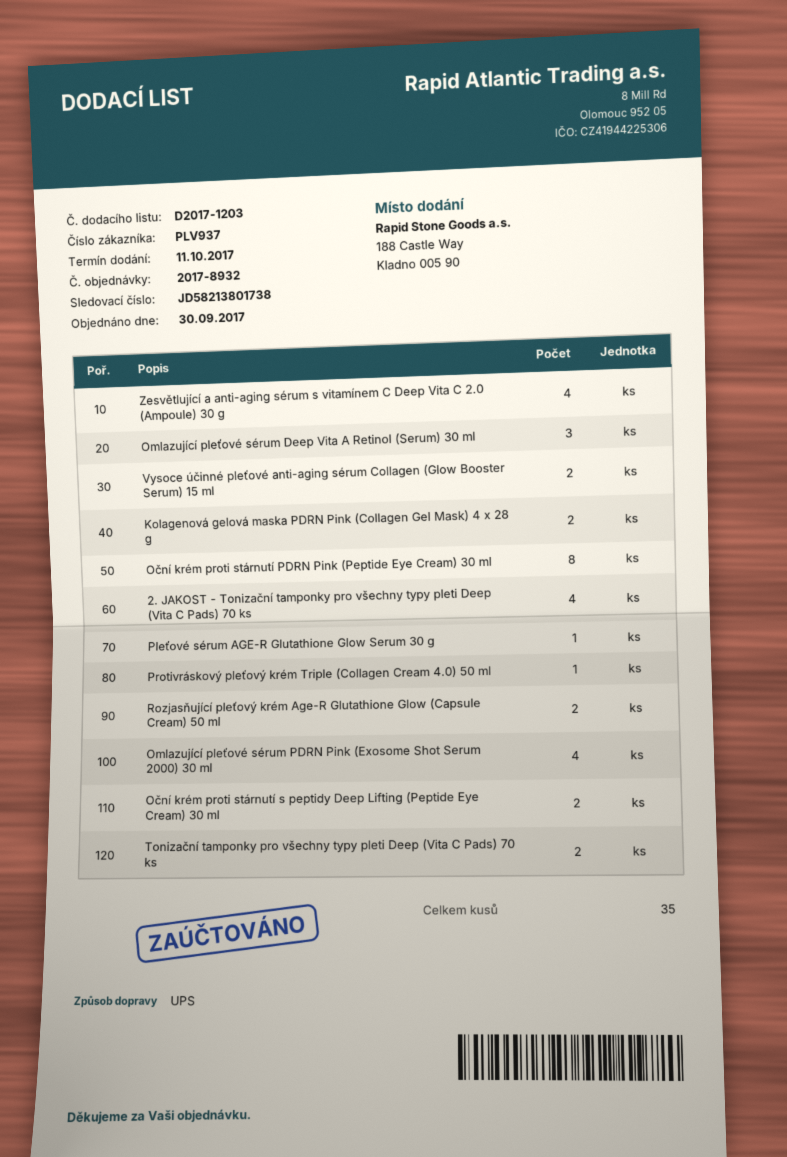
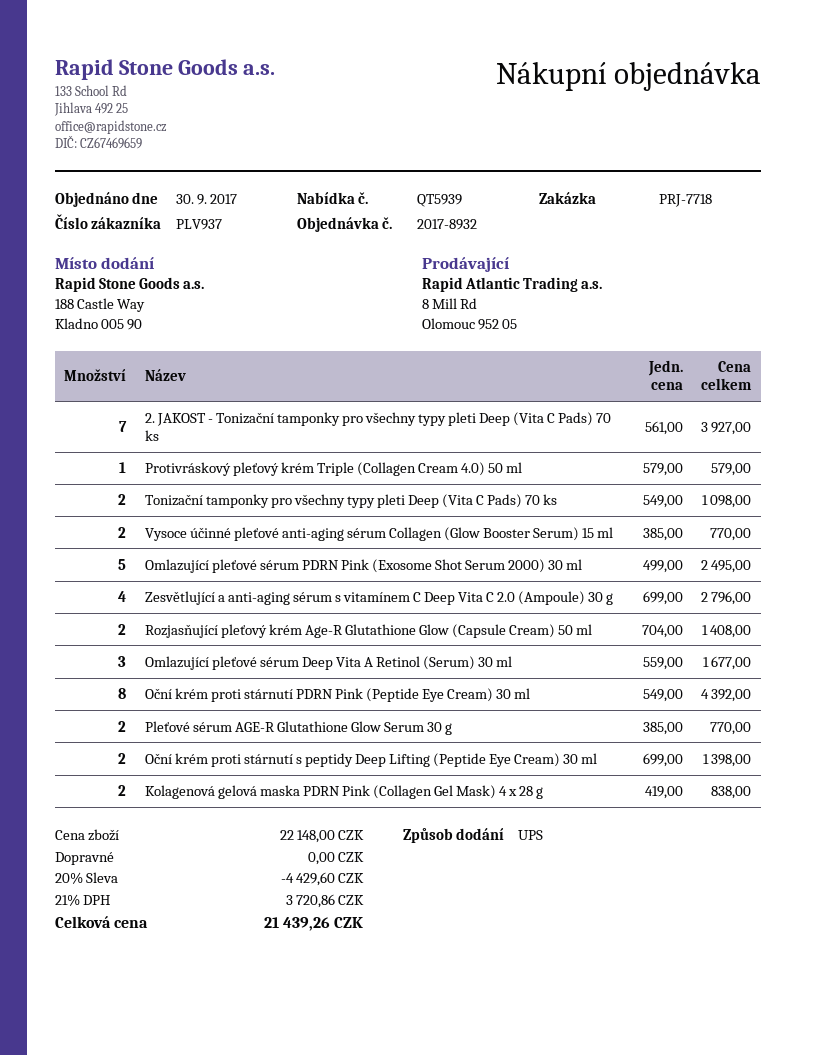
2. JAKOST - Tonizační tamponky pro všechny typy pleti Deep (Vita C Pads) 70 ks: 4 -> 7
Pleťové sérum AGE-R Glutathione Glow Serum 30 g: 1 -> 2
Omlazující pleťové sérum PDRN Pink (Exosome Shot Serum 2000) 30 ml: 4 -> 5

